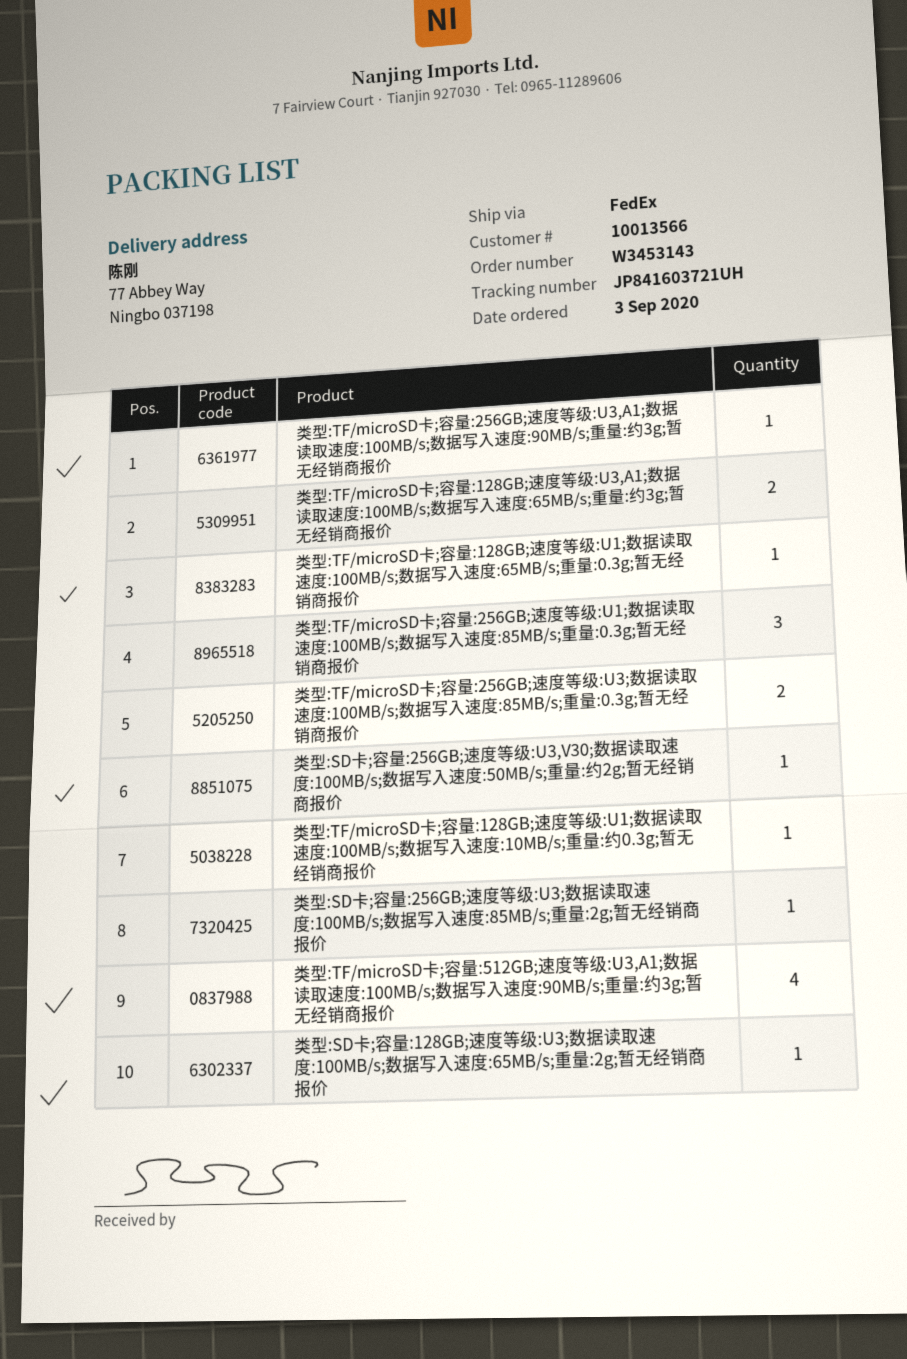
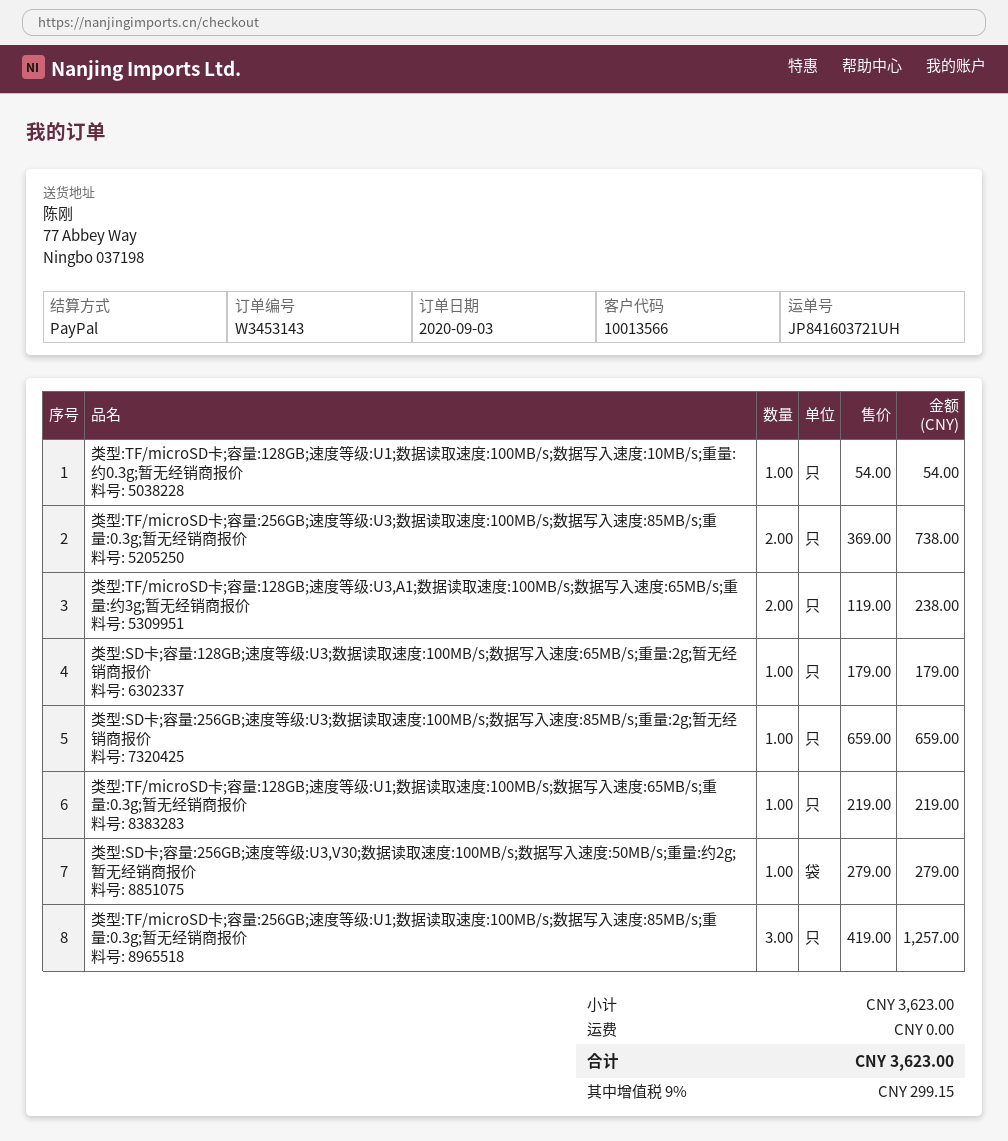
类型:TF/microSD卡;容量:256GB;速度等级:U3,A1;数据读取速度:100MB/s;数据写入速度:90MB/s;重量:约3g;暂无经销商报价: 1 -> none
类型:TF/microSD卡;容量:512GB;速度等级:U3,A1;数据读取速度:100MB/s;数据写入速度:90MB/s;重量:约3g;暂无经销商报价: 4 -> none

